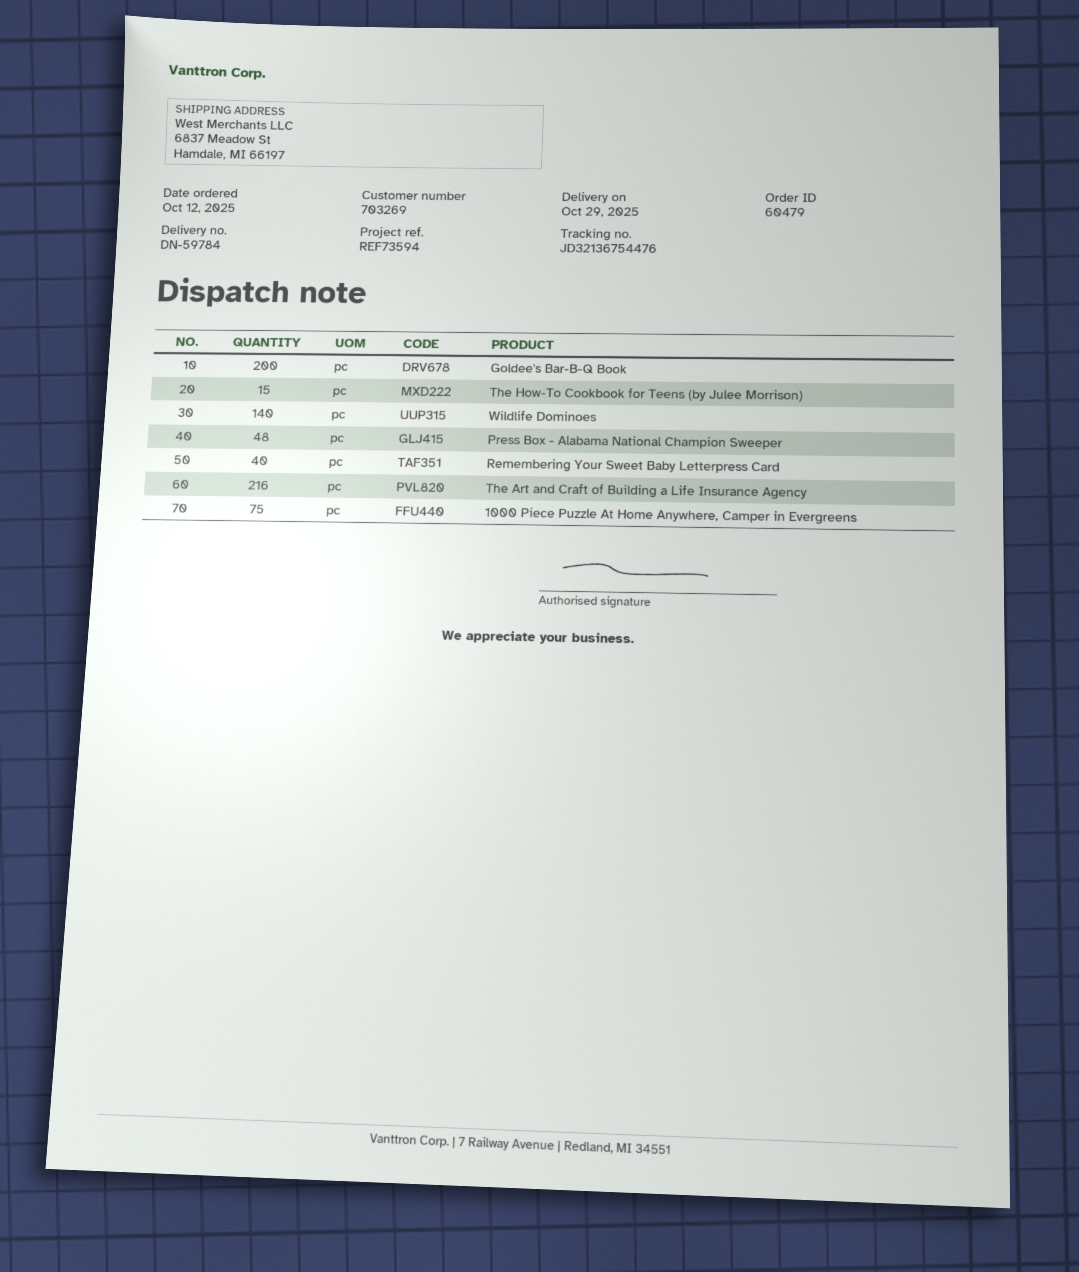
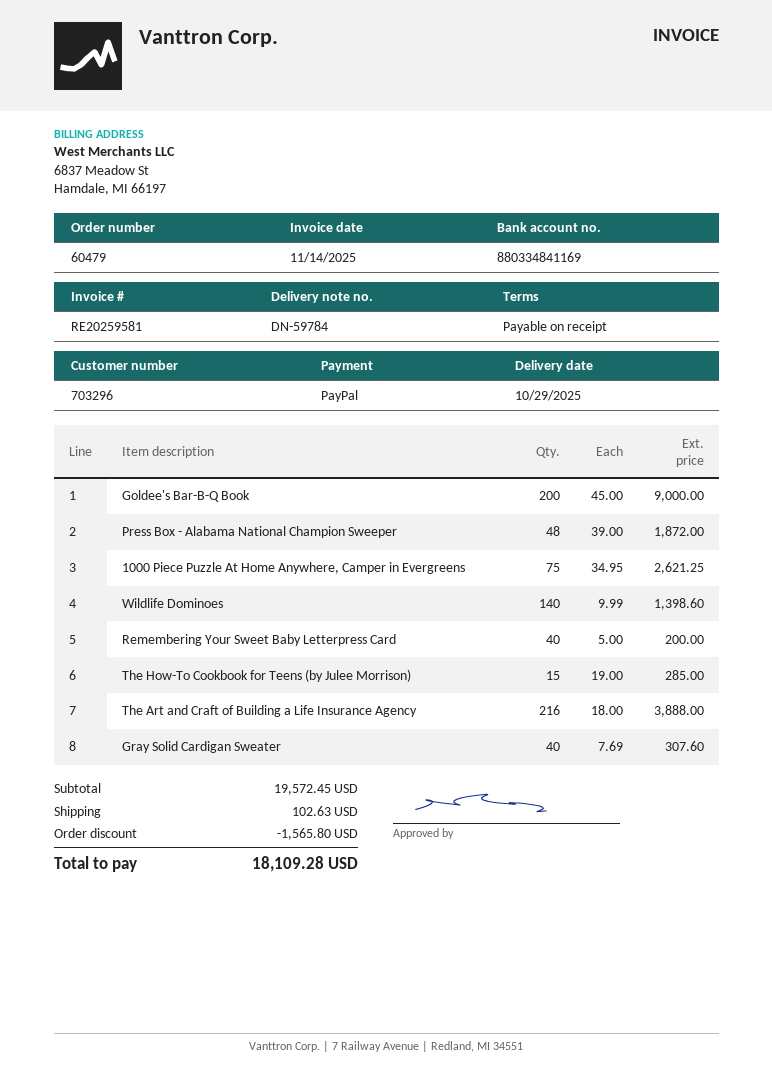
customer number: 703269 -> 703296
Gray Solid Cardigan Sweater: none -> 40

